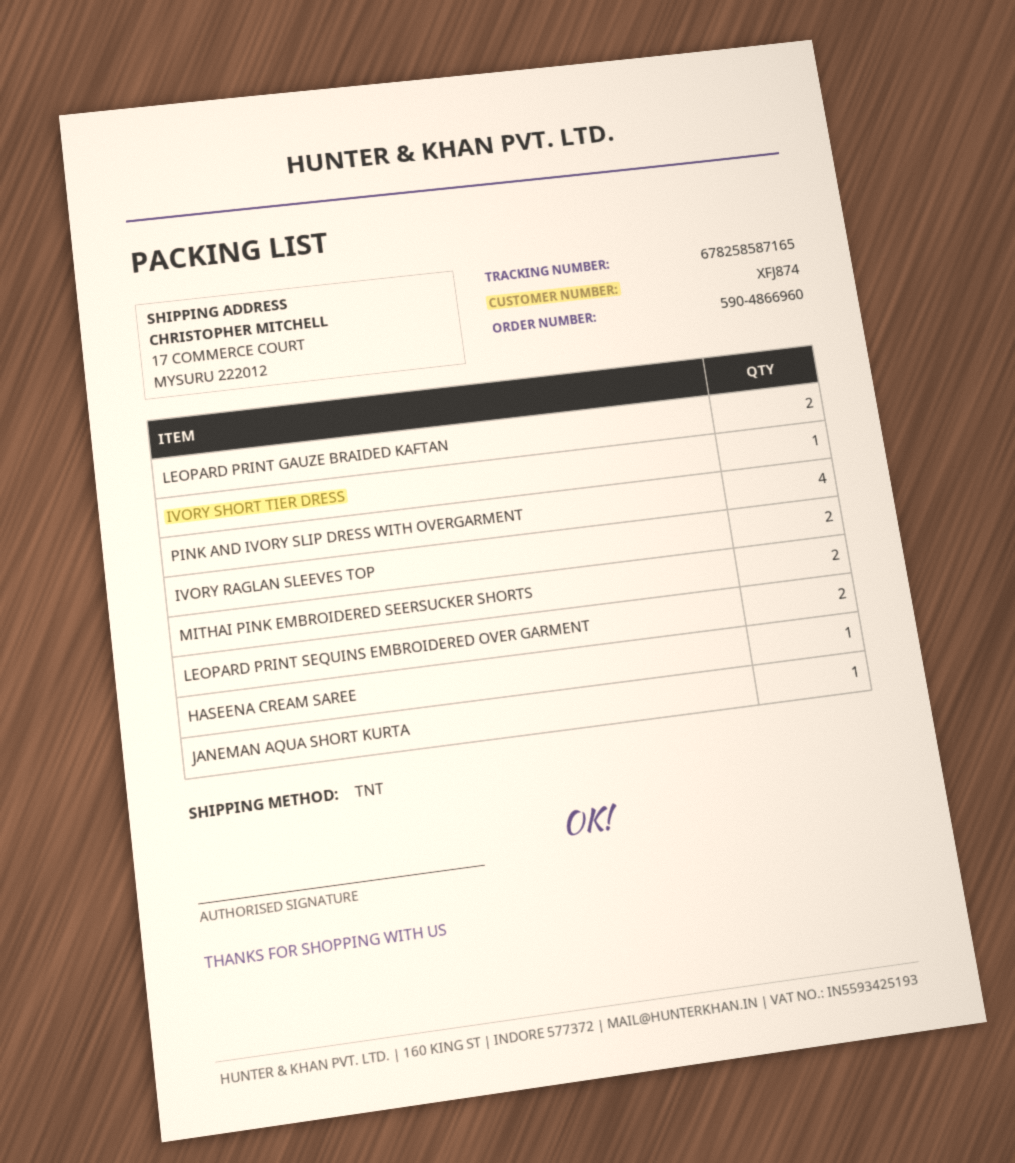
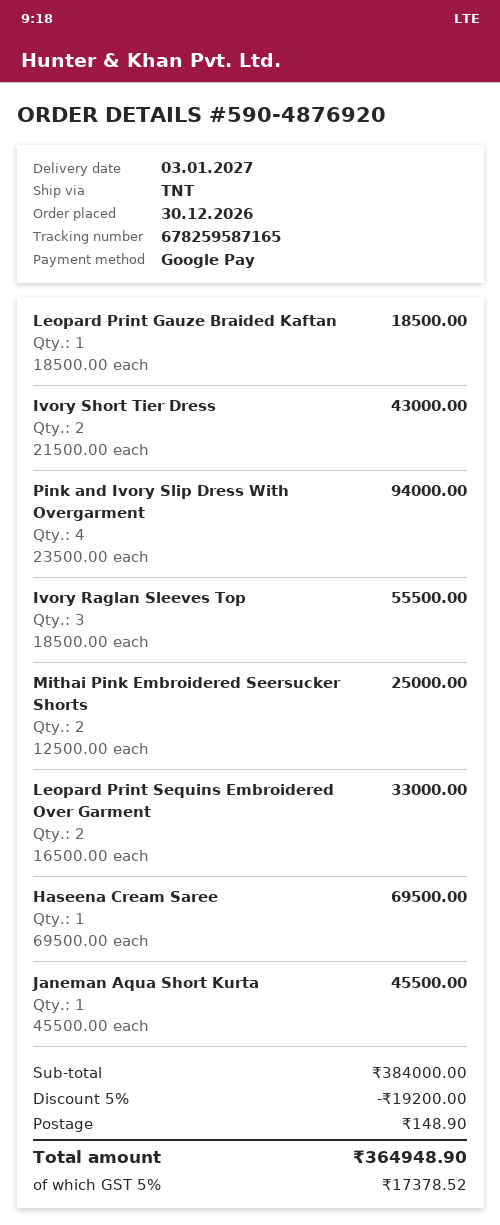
order number: 590-4866960 -> 590-4876920
tracking number: 678258587165 -> 678259587165
LEOPARD PRINT GAUZE BRAIDED KAFTAN: 2 -> 1
IVORY SHORT TIER DRESS: 1 -> 2
IVORY RAGLAN SLEEVES TOP: 2 -> 3

